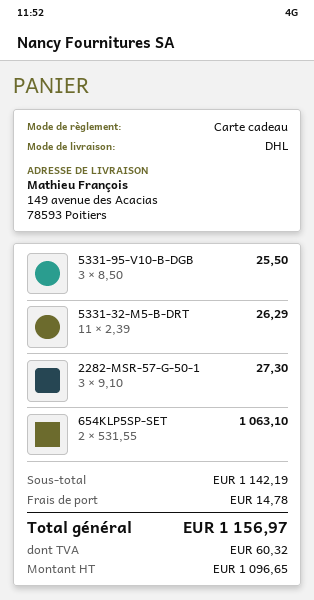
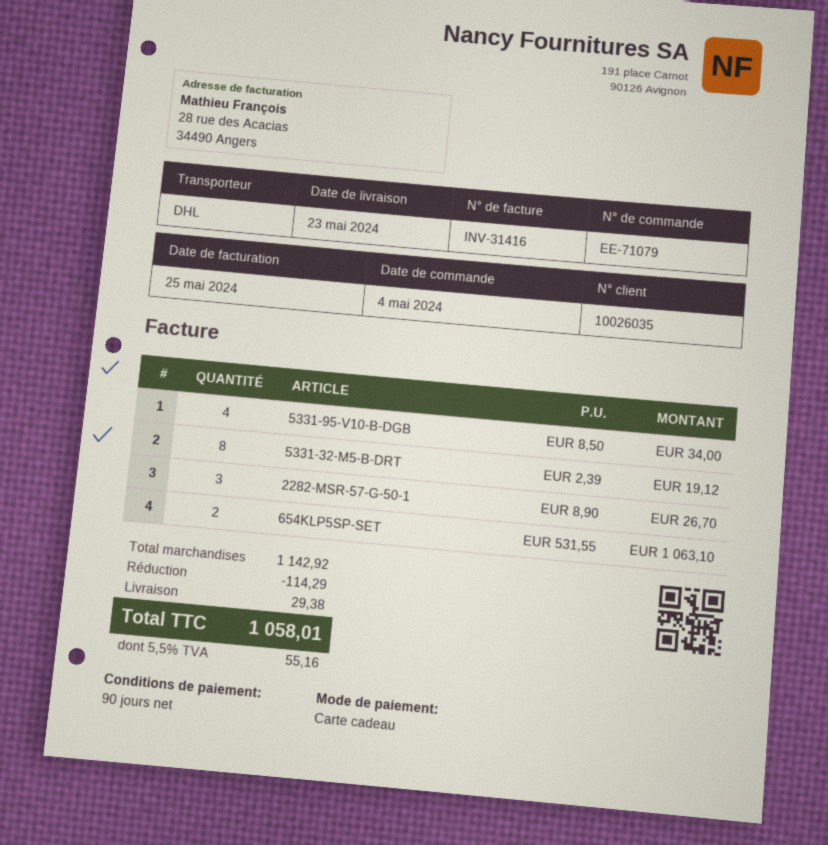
5331-95-V10-B-DGB: 3 x 8.50 = 25.50 -> 4 x 8.50 = 34.00
5331-32-M5-B-DRT: 11 x 2.39 = 26.29 -> 8 x 2.39 = 19.12
2282-MSR-57-G-50-1: 3 x 9.10 = 27.30 -> 3 x 8.90 = 26.70
subtotal: 1142.19 -> 1142.92
discount: none -> 114.29
shipping: 14.78 -> 29.38
tax: 60.32 -> 55.16
total: 1156.97 -> 1058.01

